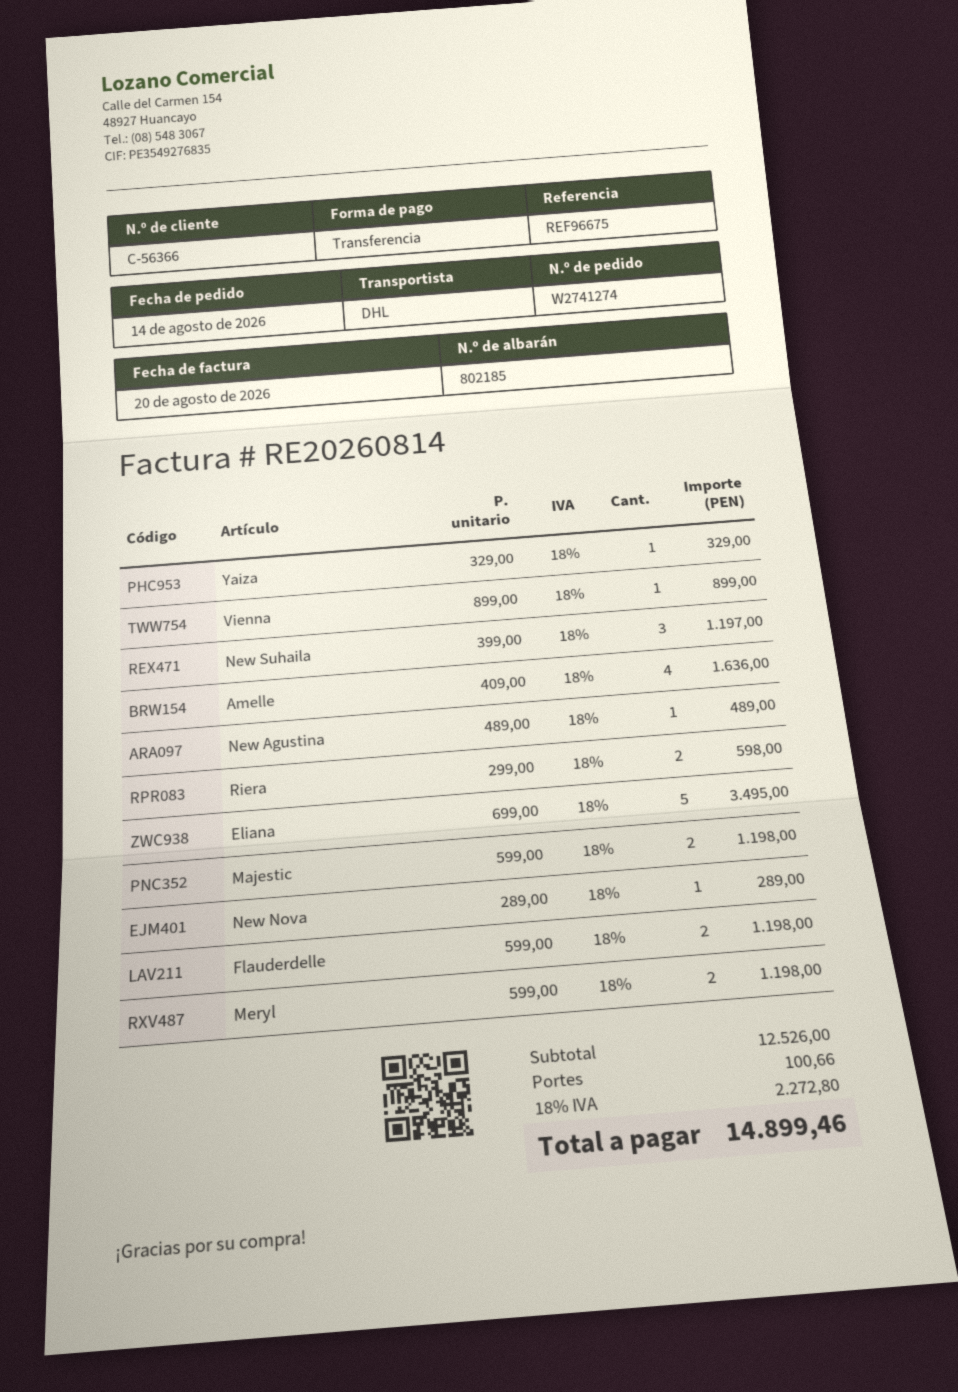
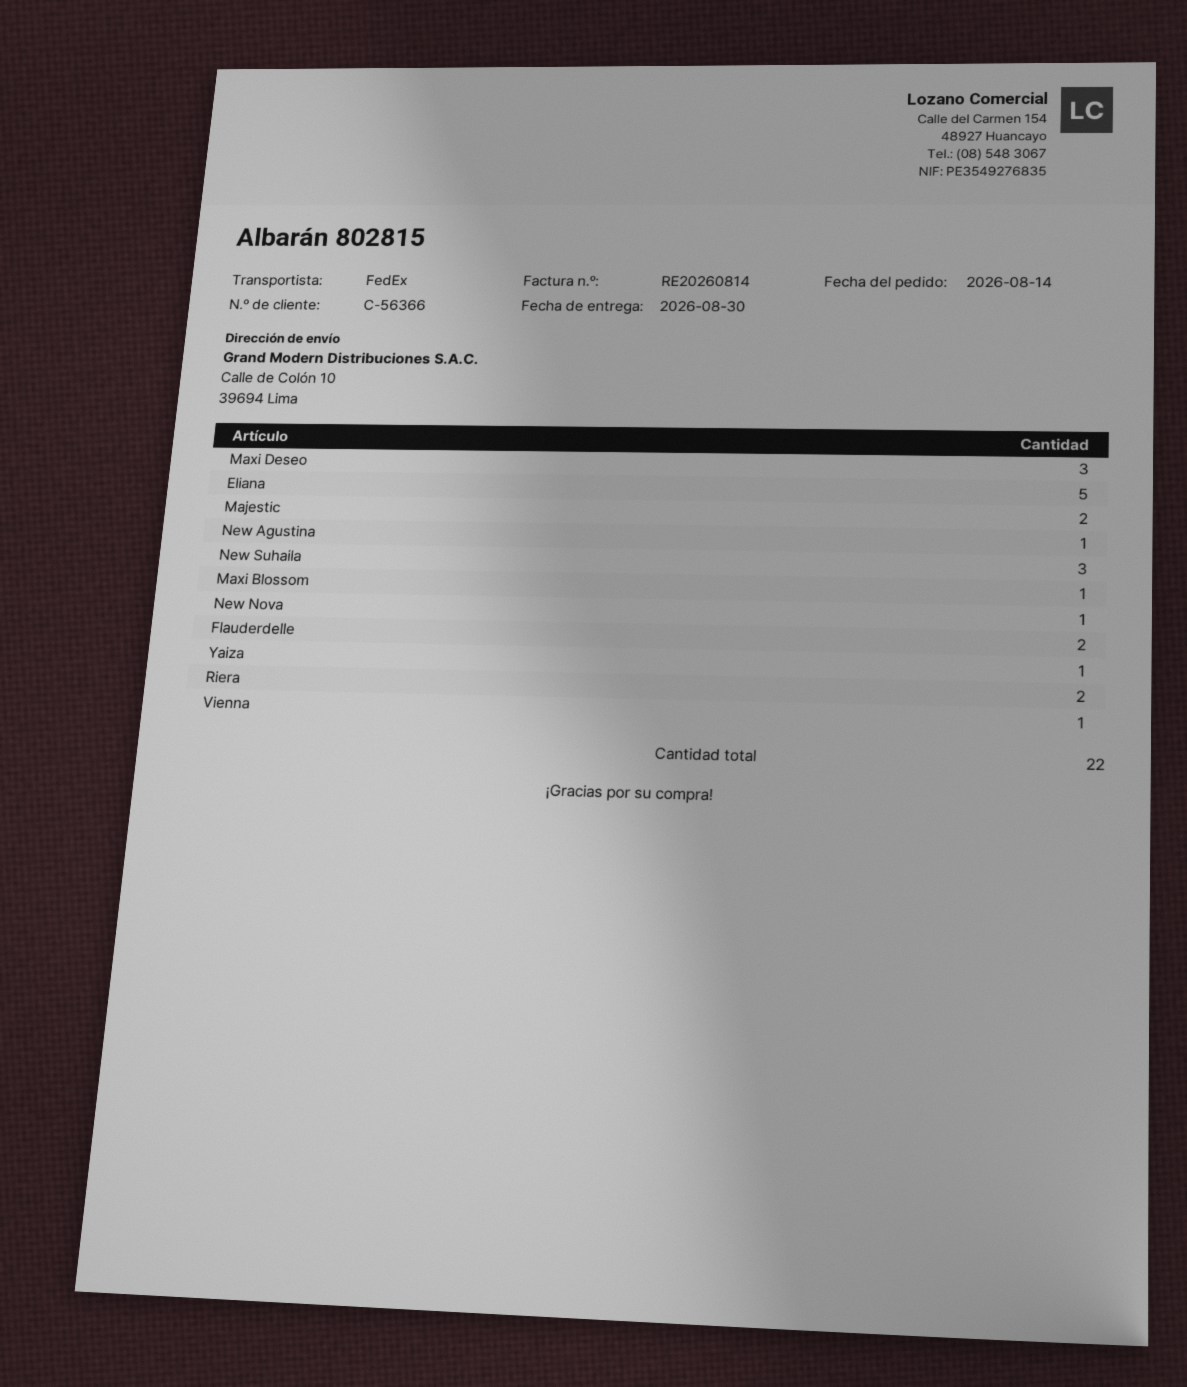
delivery note number: 802185 -> 802815
shipping method: DHL -> FedEx
Amelle: 4 -> none
Meryl: 2 -> none
Maxi Deseo: none -> 3
Maxi Blossom: none -> 1

